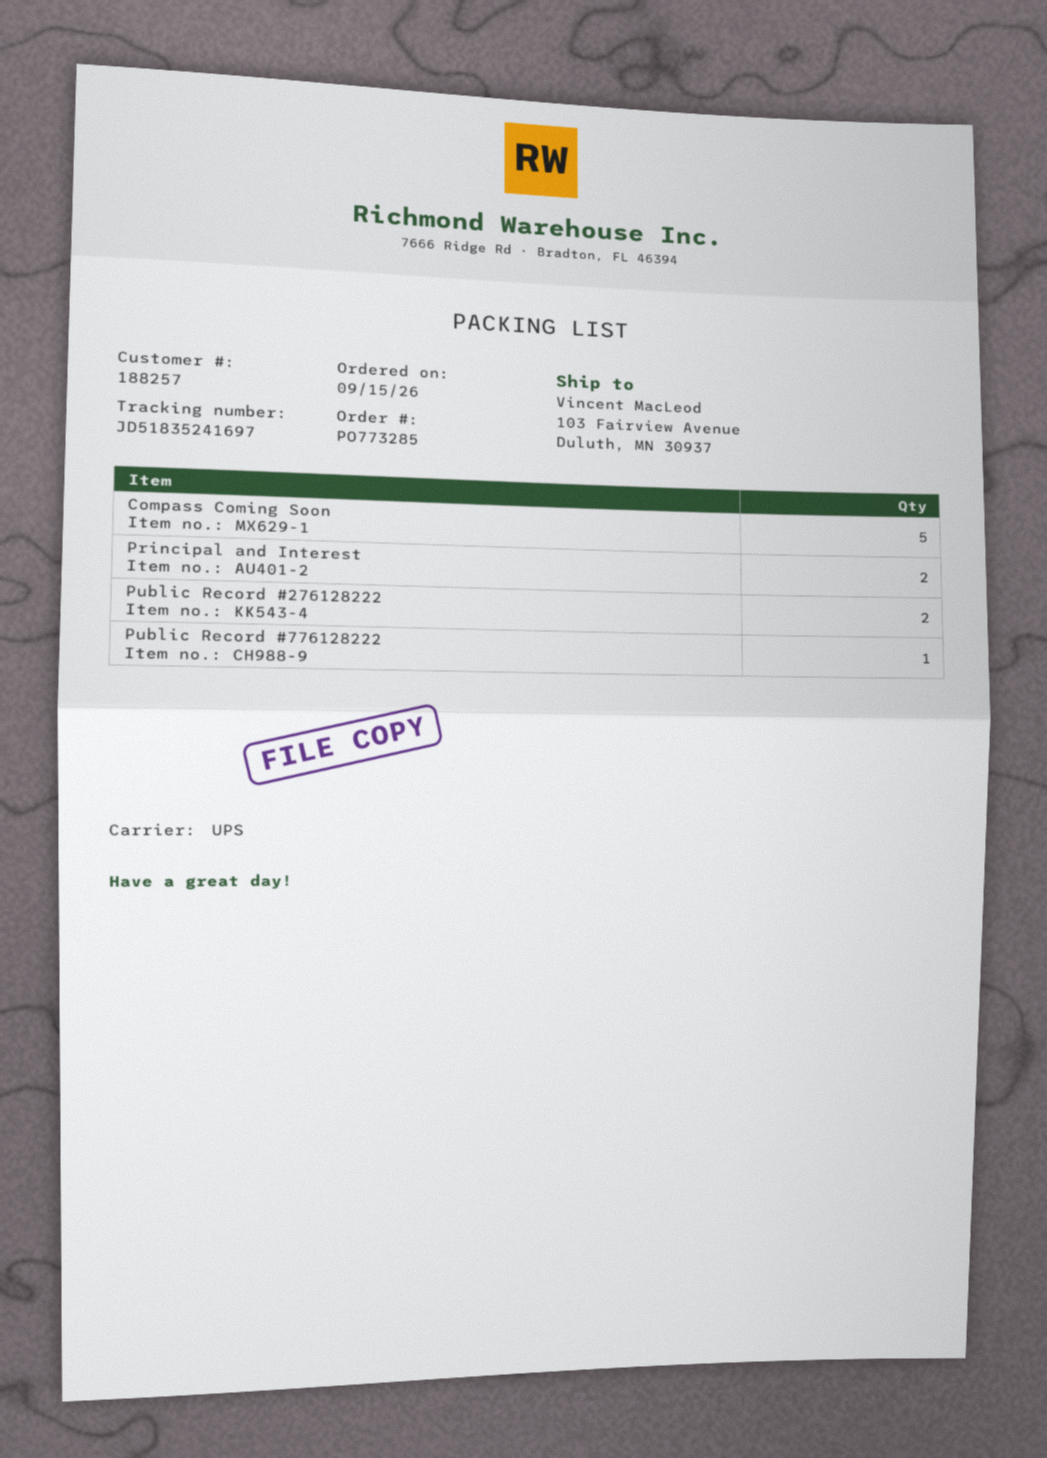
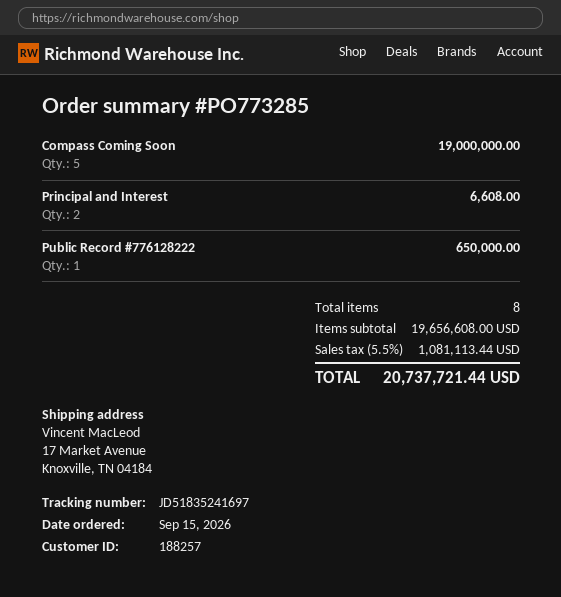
ship to: 103 Fairview Avenue, Duluth, MN 30937 -> 17 Market Avenue, Knoxville, TN 04184
Public Record #276128222: 2 -> none

